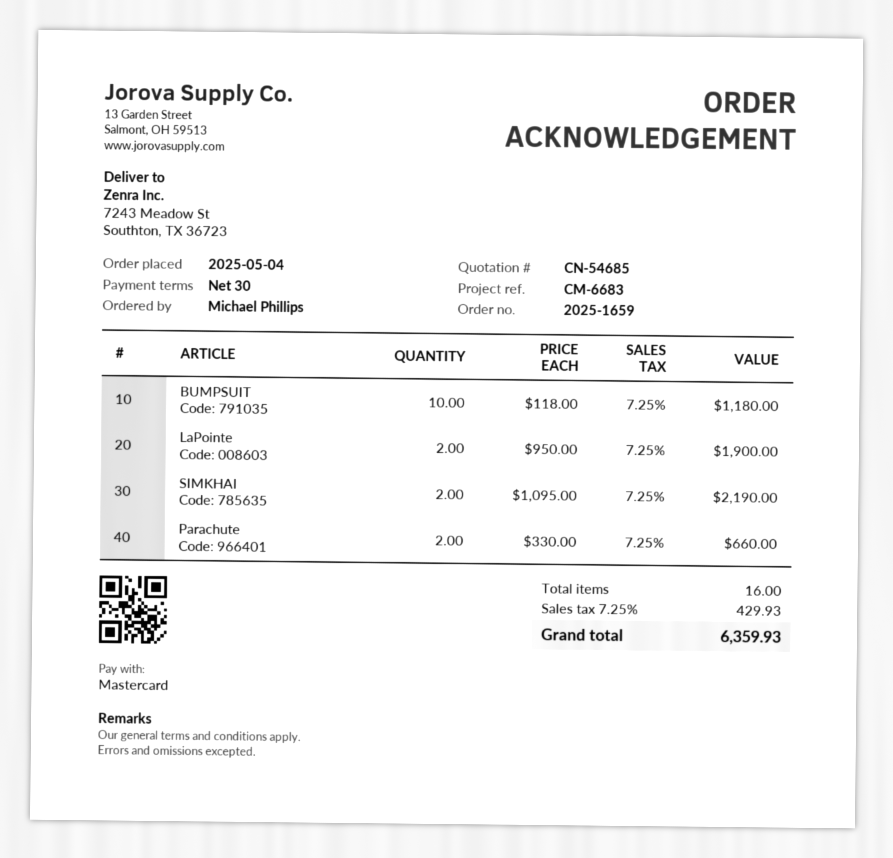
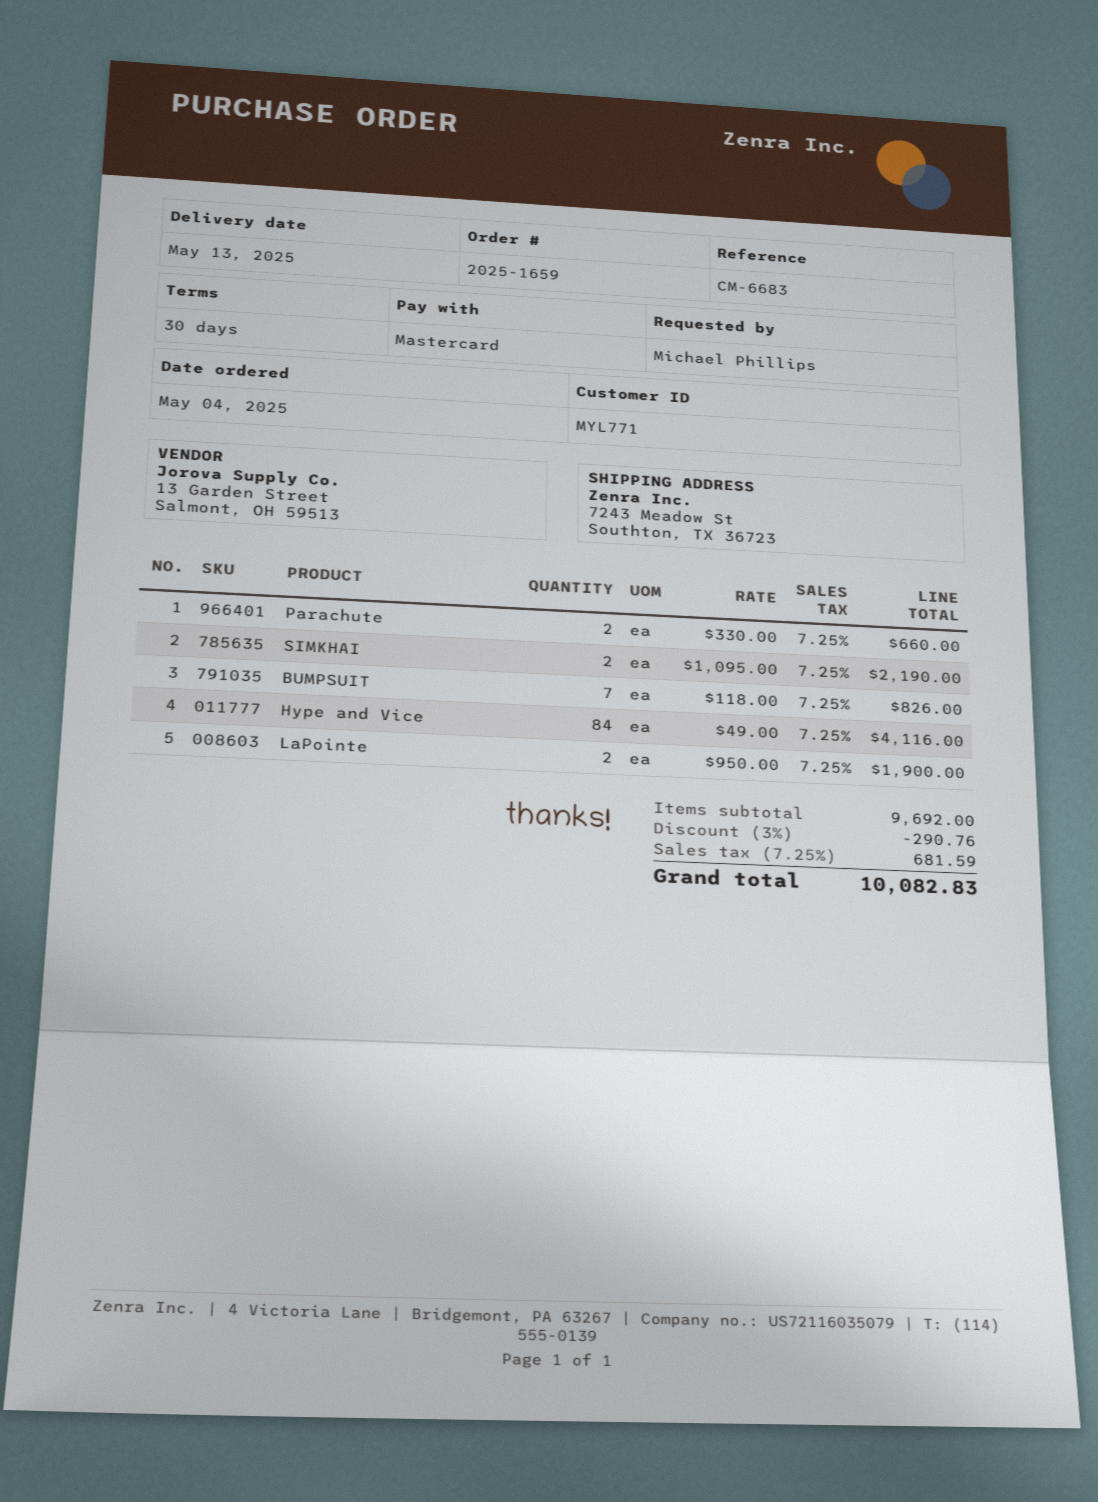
BUMPSUIT: 10 x 118.00 = 1180.00 -> 7 x 118.00 = 826.00
Hype and Vice: none -> 84 x 49.00 = 4116.00
discount: none -> 3% = 290.76
tax: 7.25% = 429.93 -> 7.25% = 681.59
total: 6359.93 -> 10082.83

